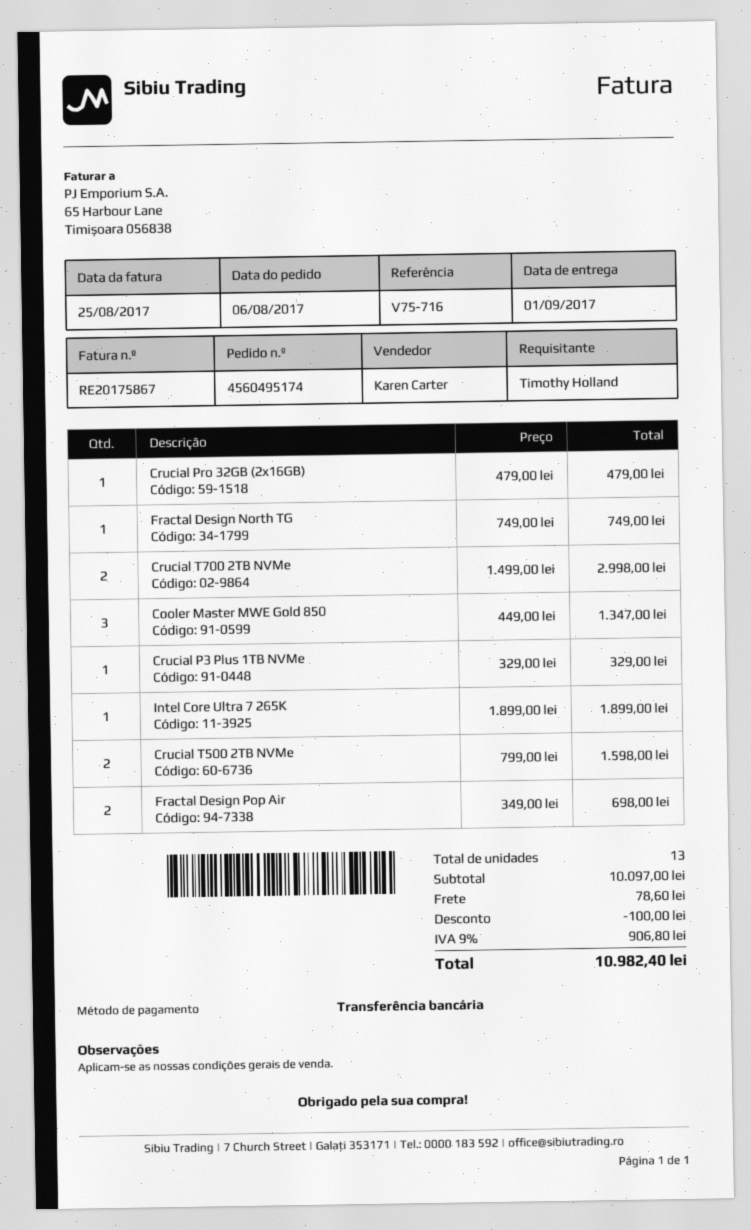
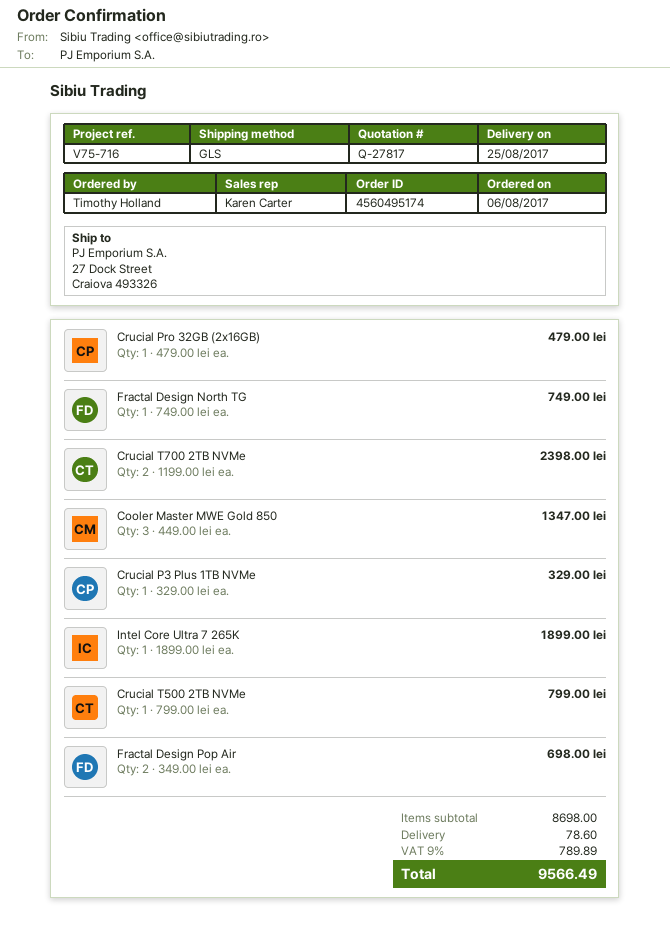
delivery date: 2017-09-01 -> 2017-08-25
Crucial T700 2TB NVMe: 2 x 1499.00 = 2998.00 -> 2 x 1199.00 = 2398.00
Crucial T500 2TB NVMe: 2 x 799.00 = 1598.00 -> 1 x 799.00 = 799.00
subtotal: 10097.00 -> 8698.00
discount: 100.00 -> none
tax: 9% = 906.80 -> 9% = 789.89
total: 10982.40 -> 9566.49

